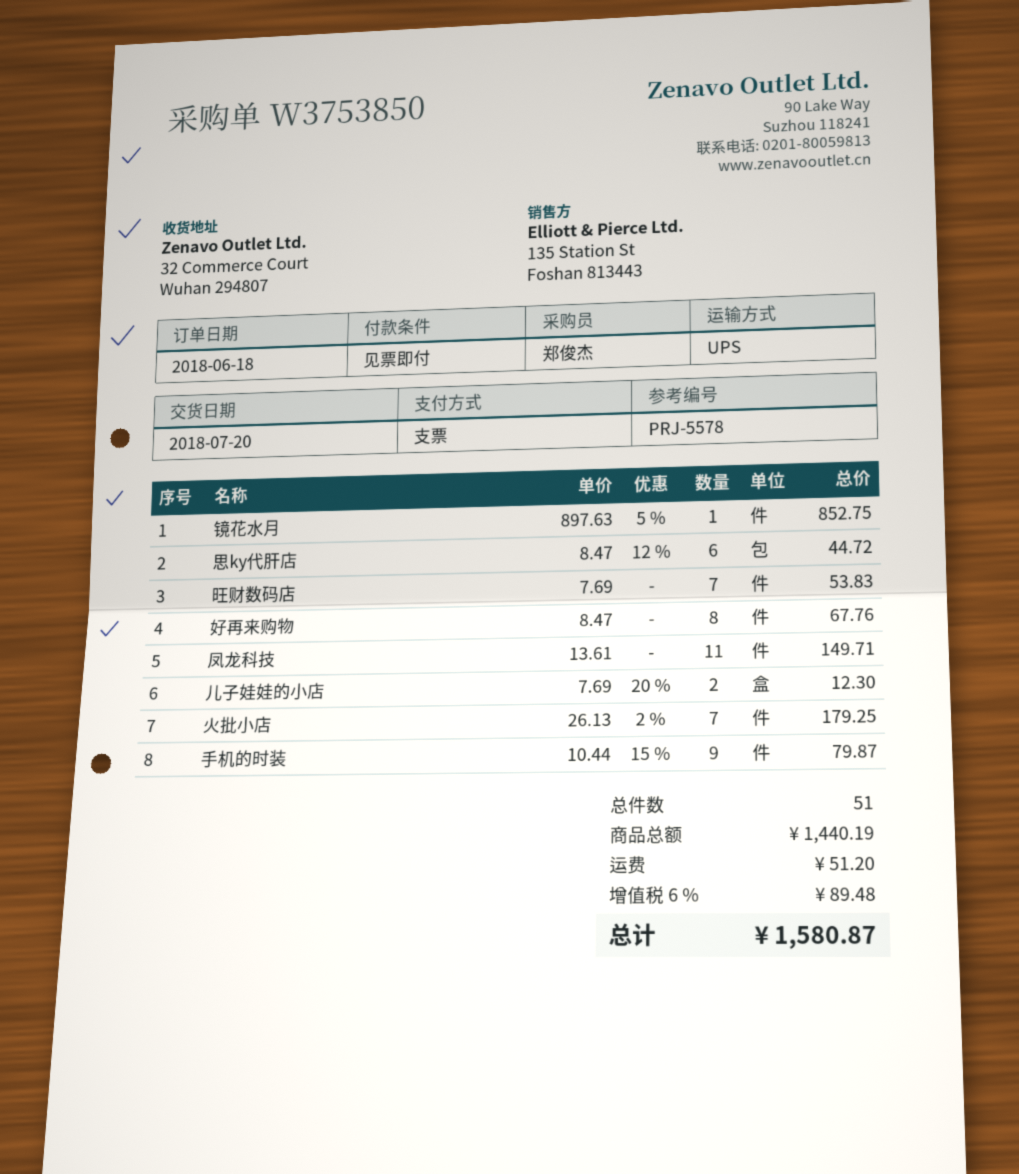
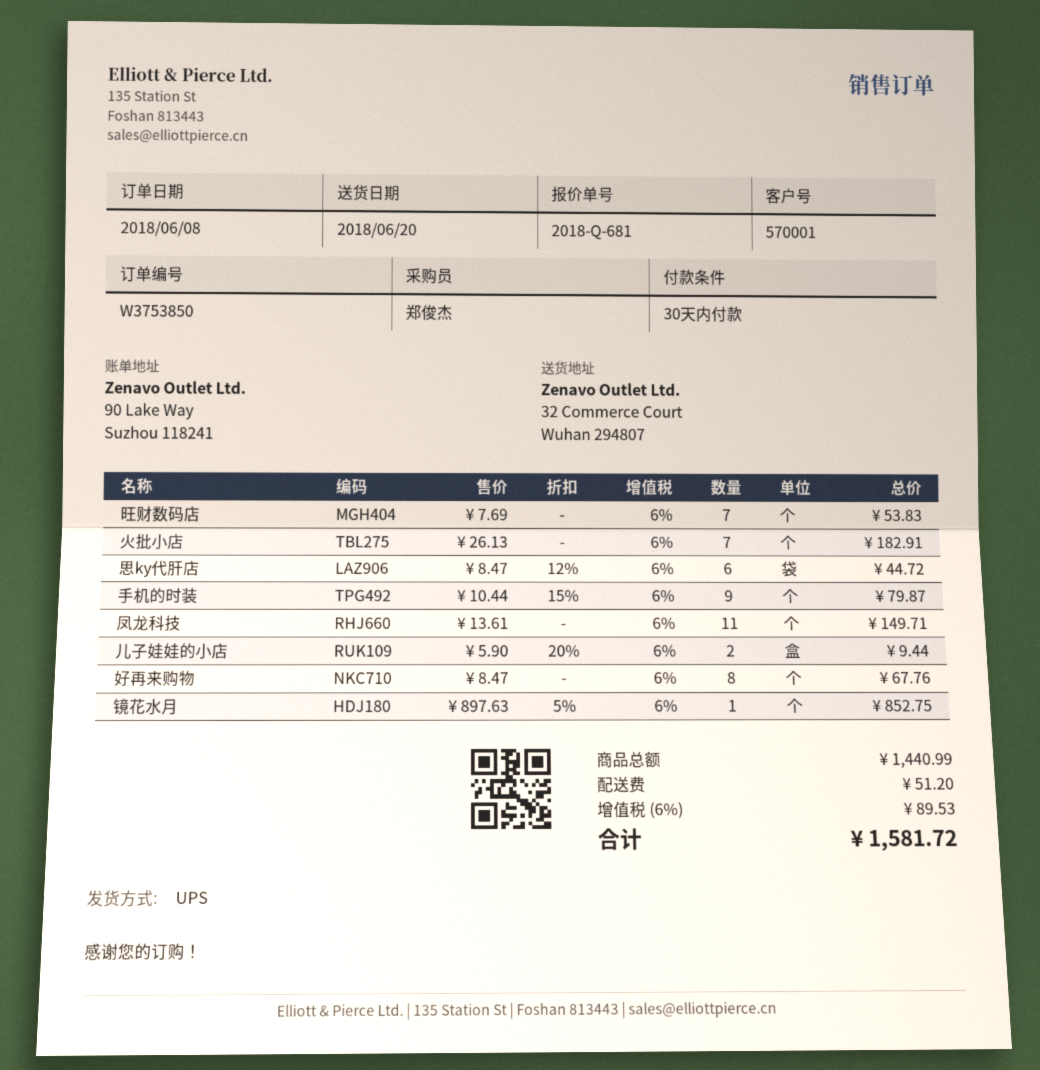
order date: 2018-06-18 -> 2018-06-08
delivery date: 2018-07-20 -> 2018-06-20
payment terms: on receipt -> 30 days
儿子娃娃的小店: 2 x 7.69 - 20% = 12.30 -> 2 x 5.90 - 20% = 9.44
火批小店: 7 x 26.13 - 2% = 179.25 -> 7 x 26.13 = 182.91
subtotal: 1440.19 -> 1440.99
tax: 6% = 89.48 -> 6% = 89.53
total: 1580.87 -> 1581.72

